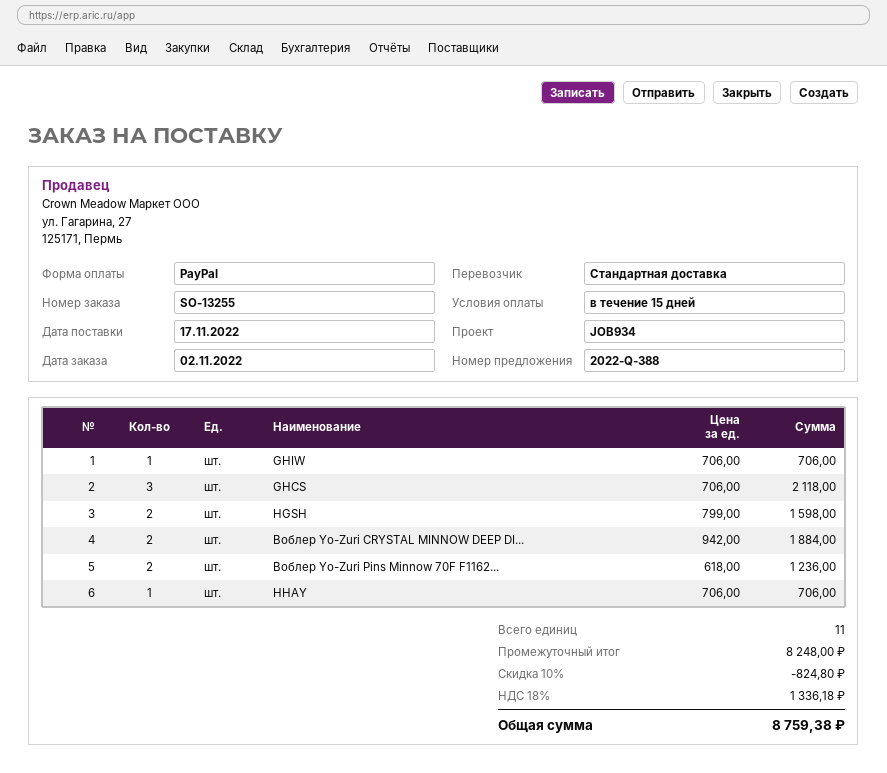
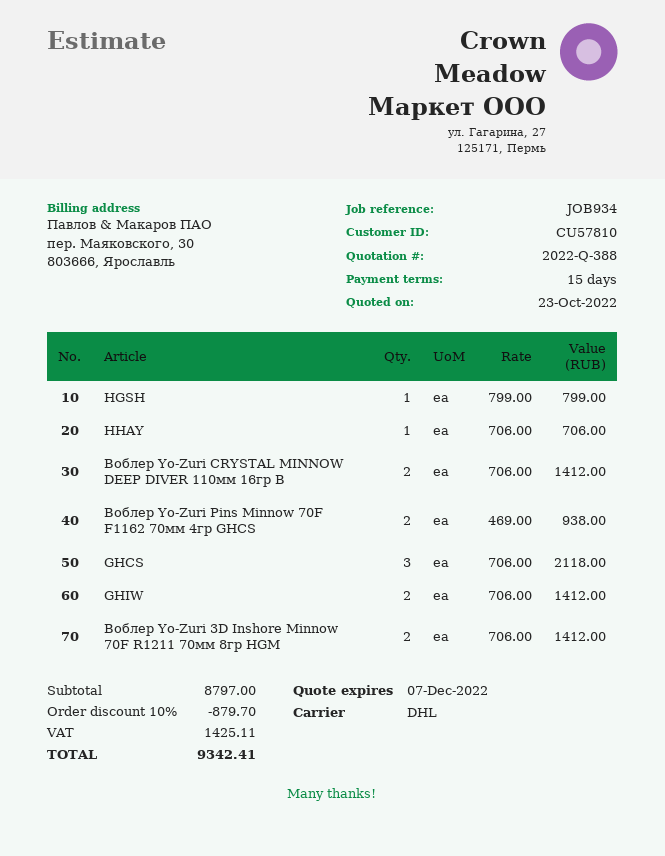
shipping method: standard -> DHL
GHIW: 1 x 706.00 = 706.00 -> 2 x 706.00 = 1412.00
HGSH: 2 x 799.00 = 1598.00 -> 1 x 799.00 = 799.00
Воблер Yo-Zuri CRYSTAL MINNOW DEEP DI...: 2 x 942.00 = 1884.00 -> 2 x 706.00 = 1412.00
Воблер Yo-Zuri Pins Minnow 70F F1162...: 2 x 618.00 = 1236.00 -> 2 x 469.00 = 938.00
Воблер Yo-Zuri 3D Inshore Minnow 70F R1211 70мм 8гр HGM: none -> 2 x 706.00 = 1412.00
subtotal: 8248.00 -> 8797.00
discount: 10% = 824.80 -> 10% = 879.70
tax: 1336.18 -> 1425.11
total: 8759.38 -> 9342.41

